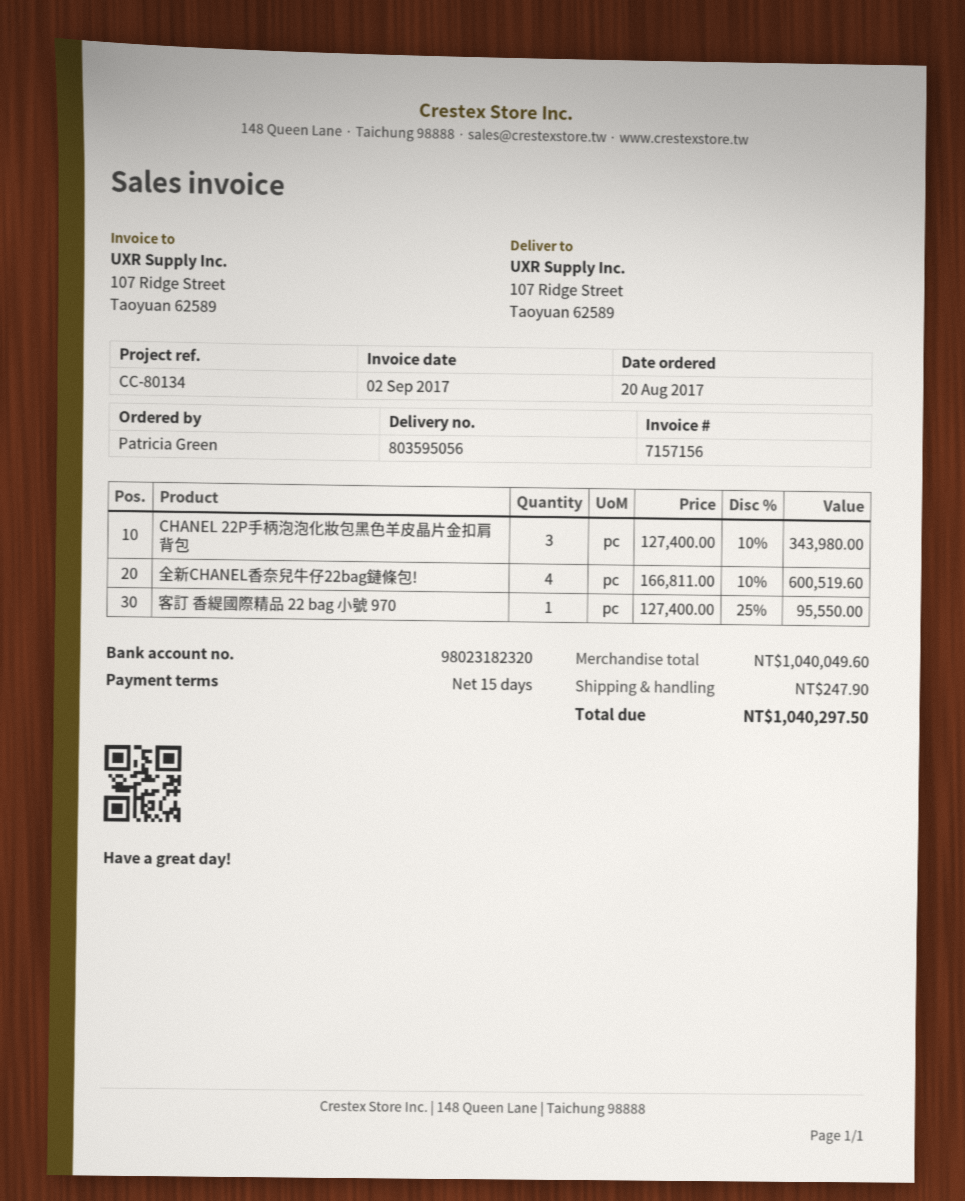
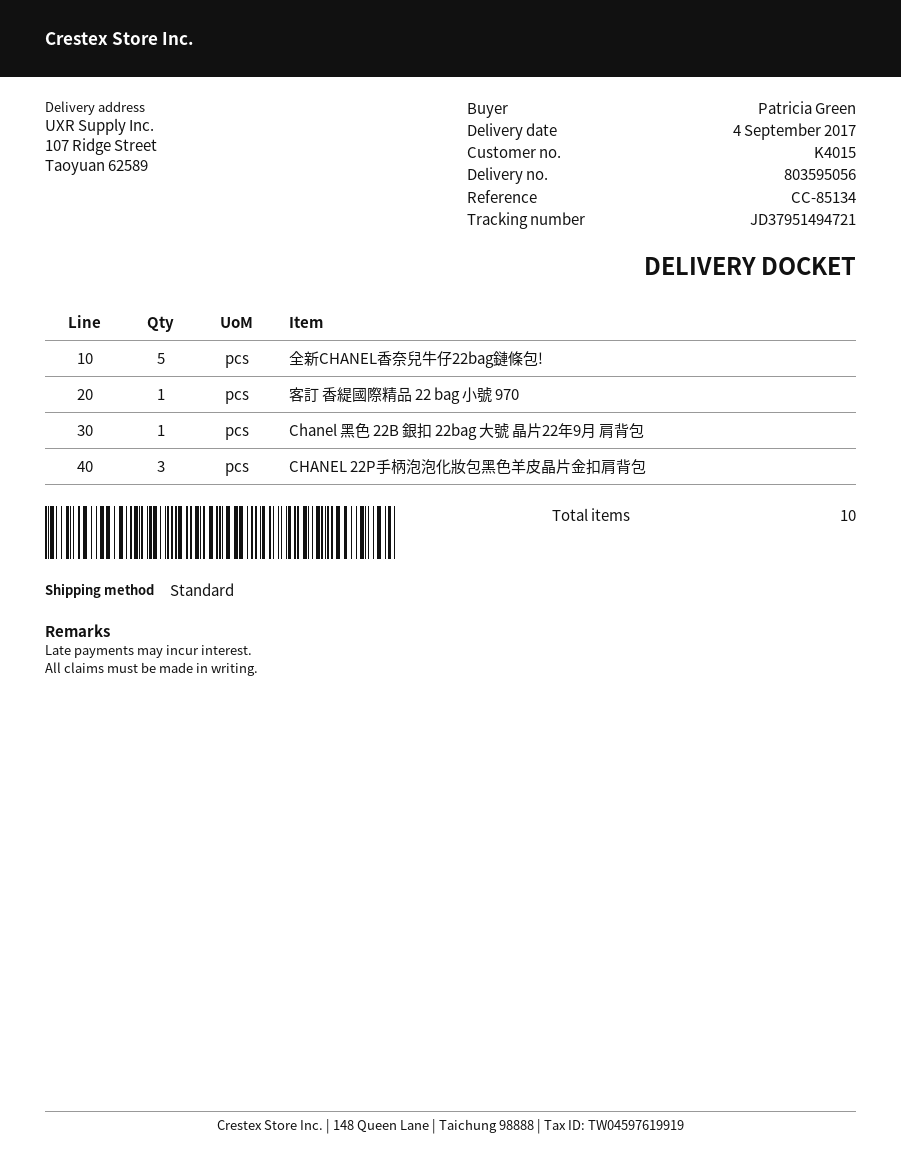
reference: CC-80134 -> CC-85134
全新CHANEL香奈兒牛仔22bag鏈條包!: 4 -> 5
Chanel 黑色 22B 銀扣 22bag 大號 晶片22年9月 肩背包: none -> 1

